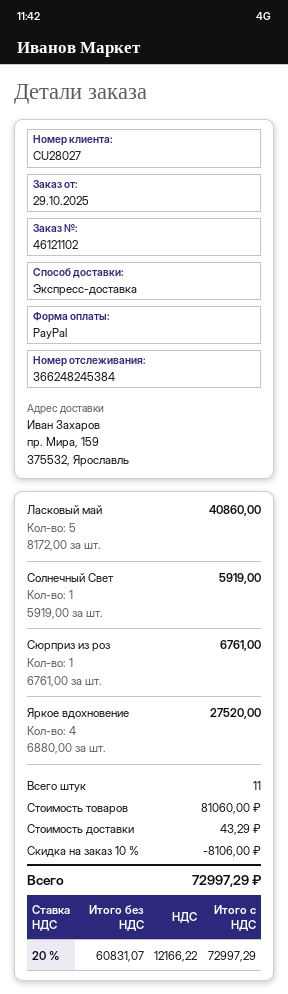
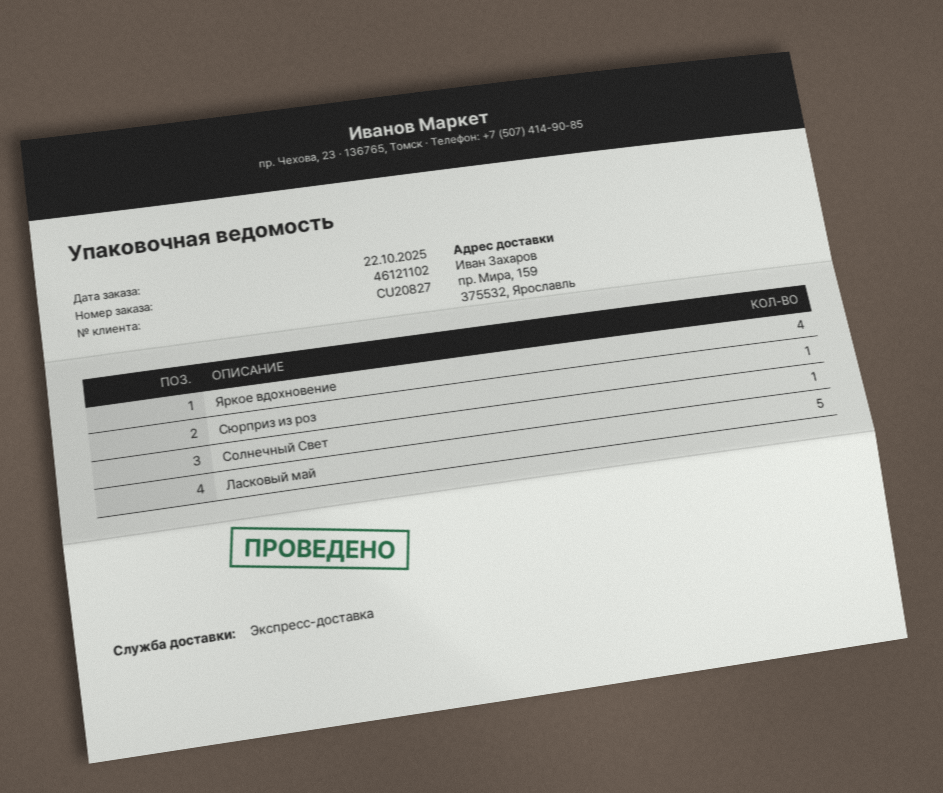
order date: 2025-10-29 -> 2025-10-22
customer number: CU28027 -> CU20827

